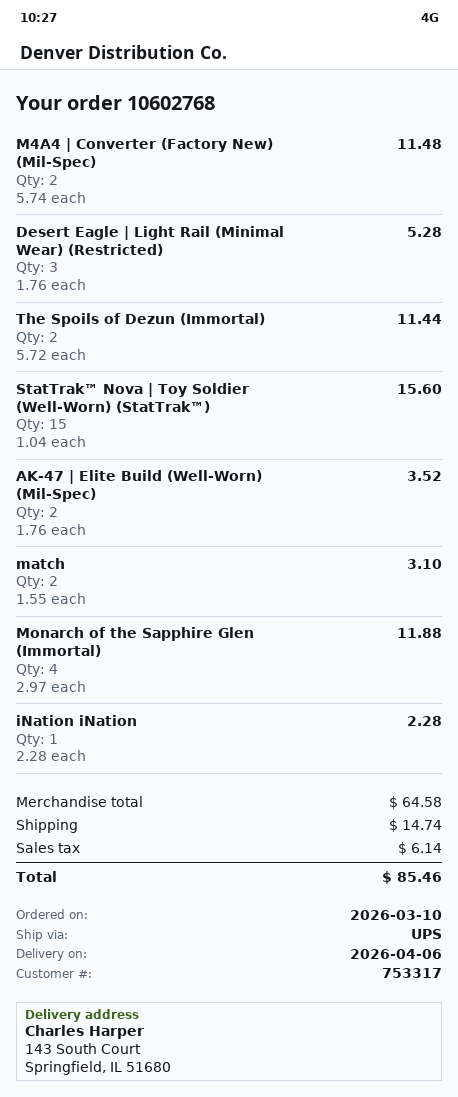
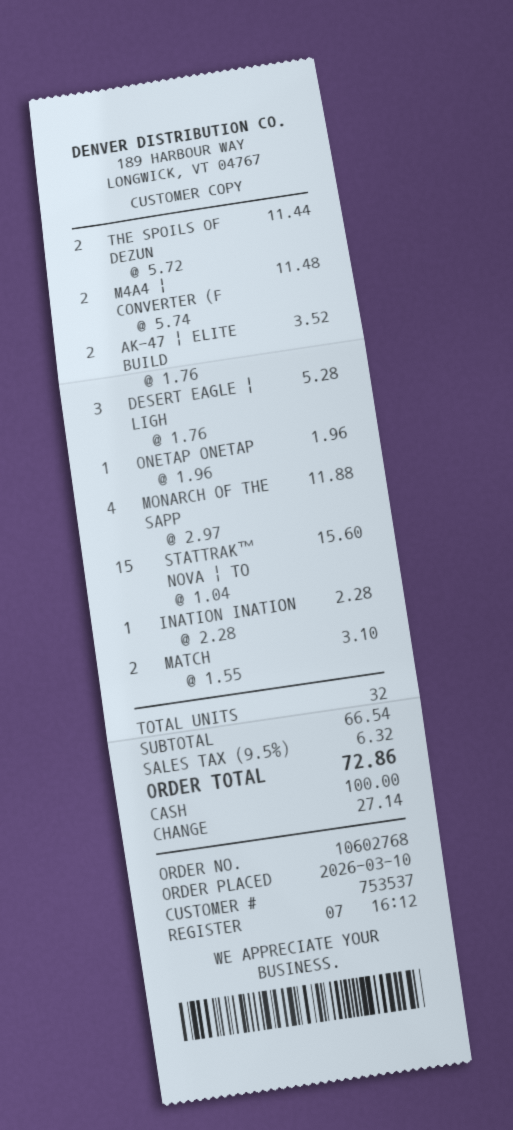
customer number: 753317 -> 753537
ONETAP ONETAP: none -> 1 x 1.96 = 1.96
subtotal: 64.58 -> 66.54
shipping: 14.74 -> none
tax: 6.14 -> 6.32
total: 85.46 -> 72.86

